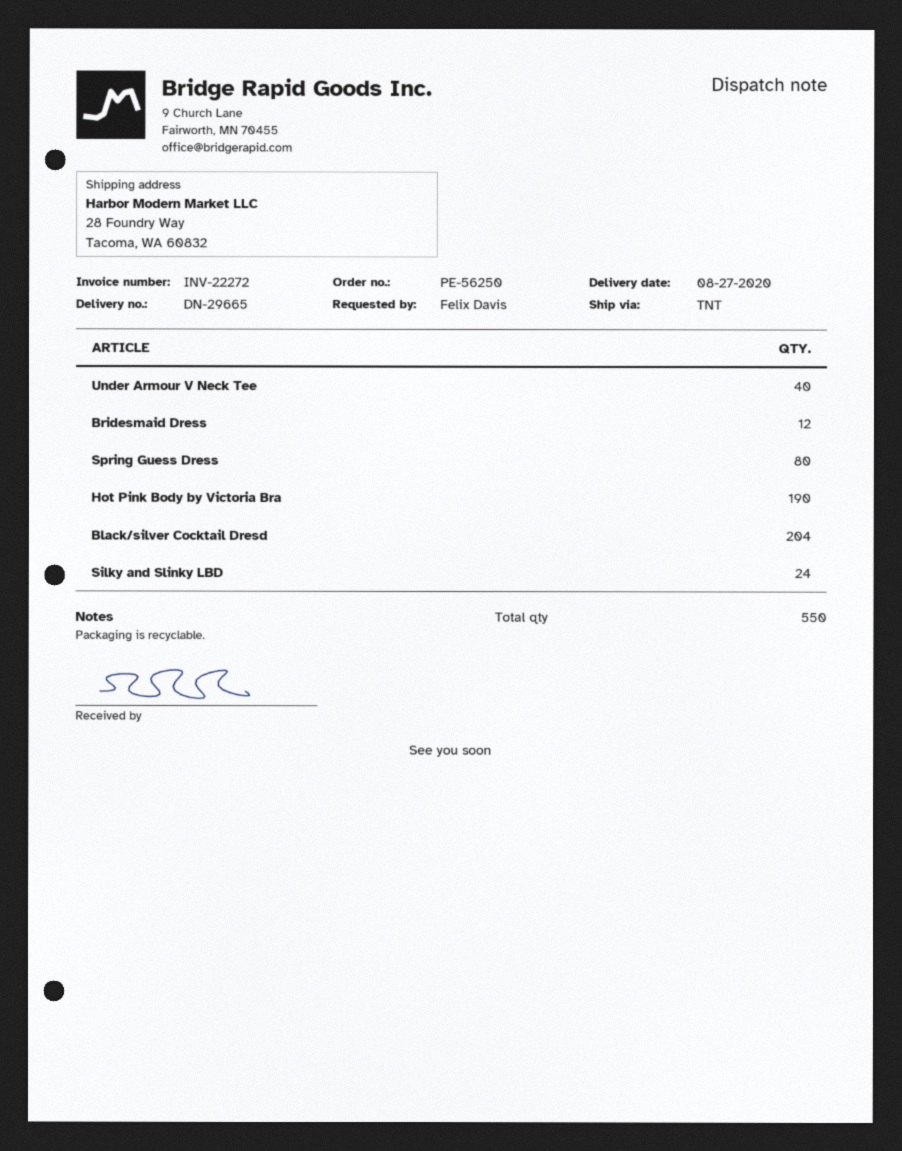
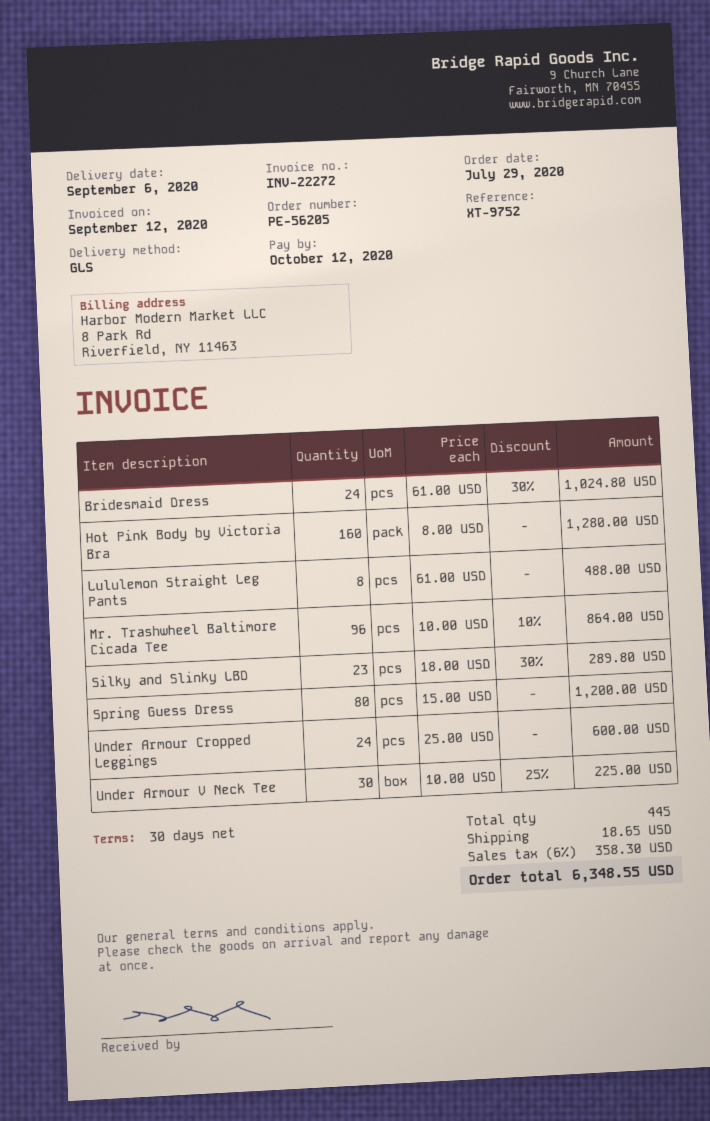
order number: PE-56250 -> PE-56205
delivery date: 2020-08-27 -> 2020-09-06
shipping method: TNT -> GLS
Under Armour V Neck Tee: 40 -> 30
Bridesmaid Dress: 12 -> 24
Hot Pink Body by Victoria Bra: 190 -> 160
Black/silver Cocktail Dresd: 204 -> none
Silky and Slinky LBD: 24 -> 23
Lululemon Straight Leg Pants: none -> 8
Mr. Trashwheel Baltimore Cicada Tee: none -> 96
Under Armour Cropped Leggings: none -> 24
total quantity: 550 -> 445

